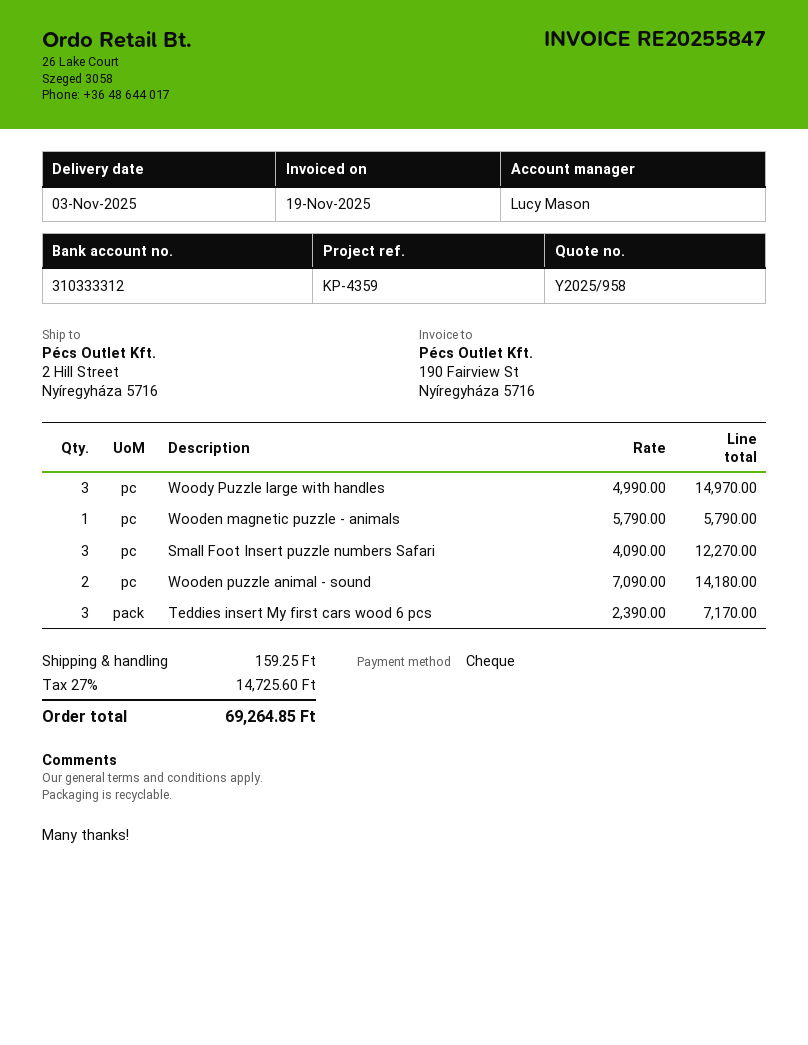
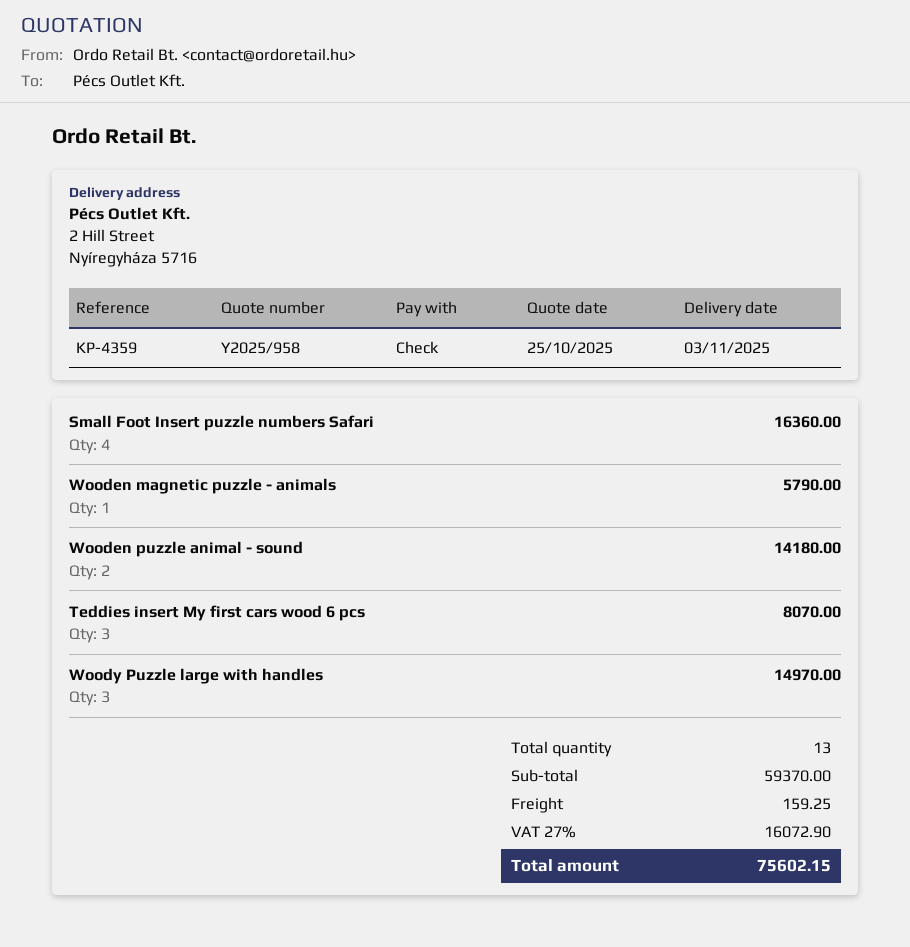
Small Foot Insert puzzle numbers Safari: 3 for 12270.00 -> 4 for 16360.00
Teddies insert My first cars wood 6 pcs: 3 for 7170.00 -> 3 for 8070.00
tax: 27% = 14725.60 -> 27% = 16072.90
total: 69264.85 -> 75602.15

